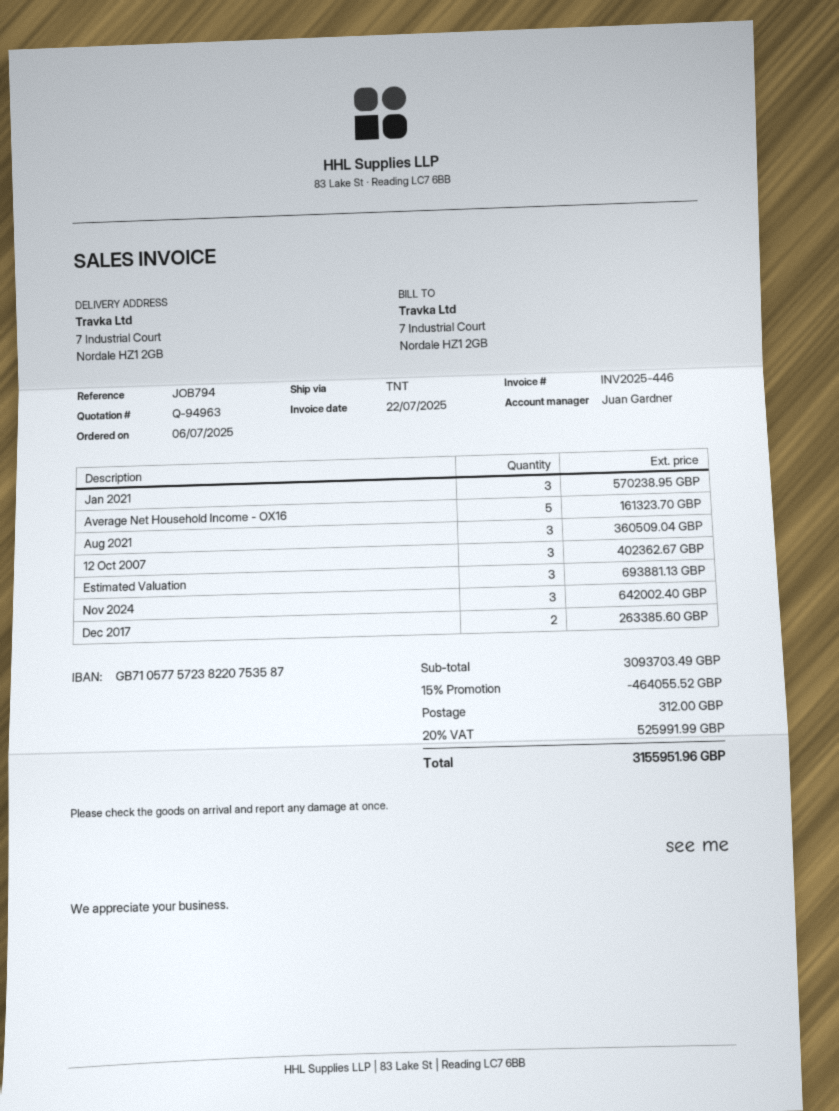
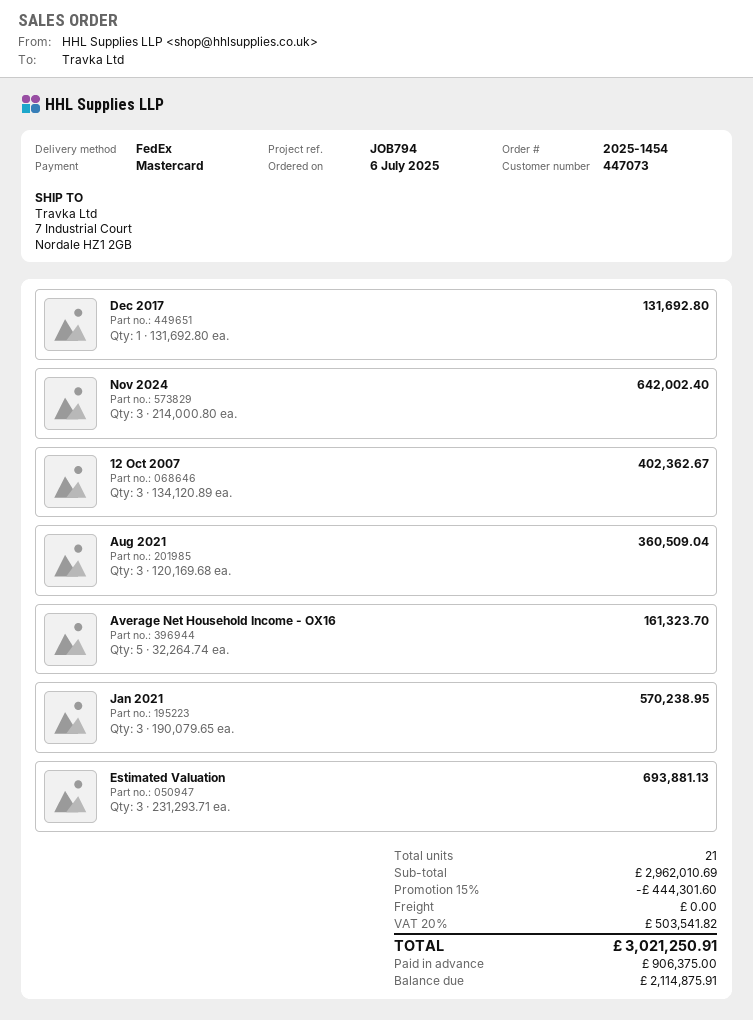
shipping method: TNT -> FedEx
Dec 2017: 2 for 263385.60 -> 1 for 131692.80
subtotal: 3093703.49 -> 2962010.69
discount: 15% = 464055.52 -> 15% = 444301.60
shipping: 312.00 -> 0.00
tax: 20% = 525991.99 -> 20% = 503541.82
total: 3155951.96 -> 3021250.91

